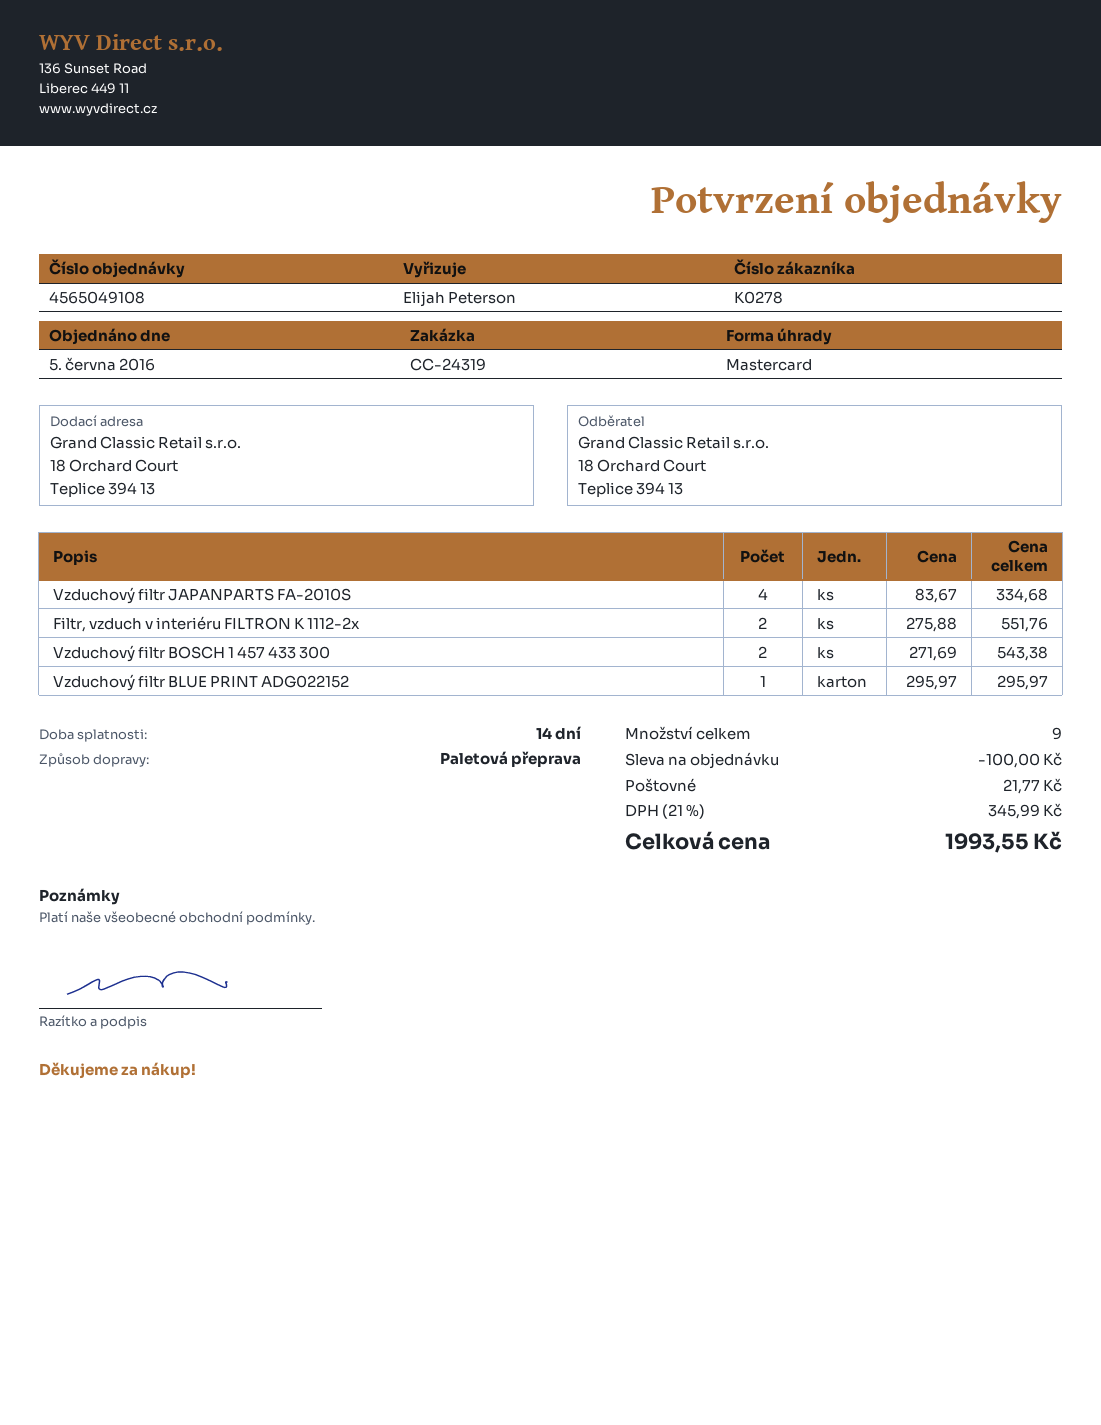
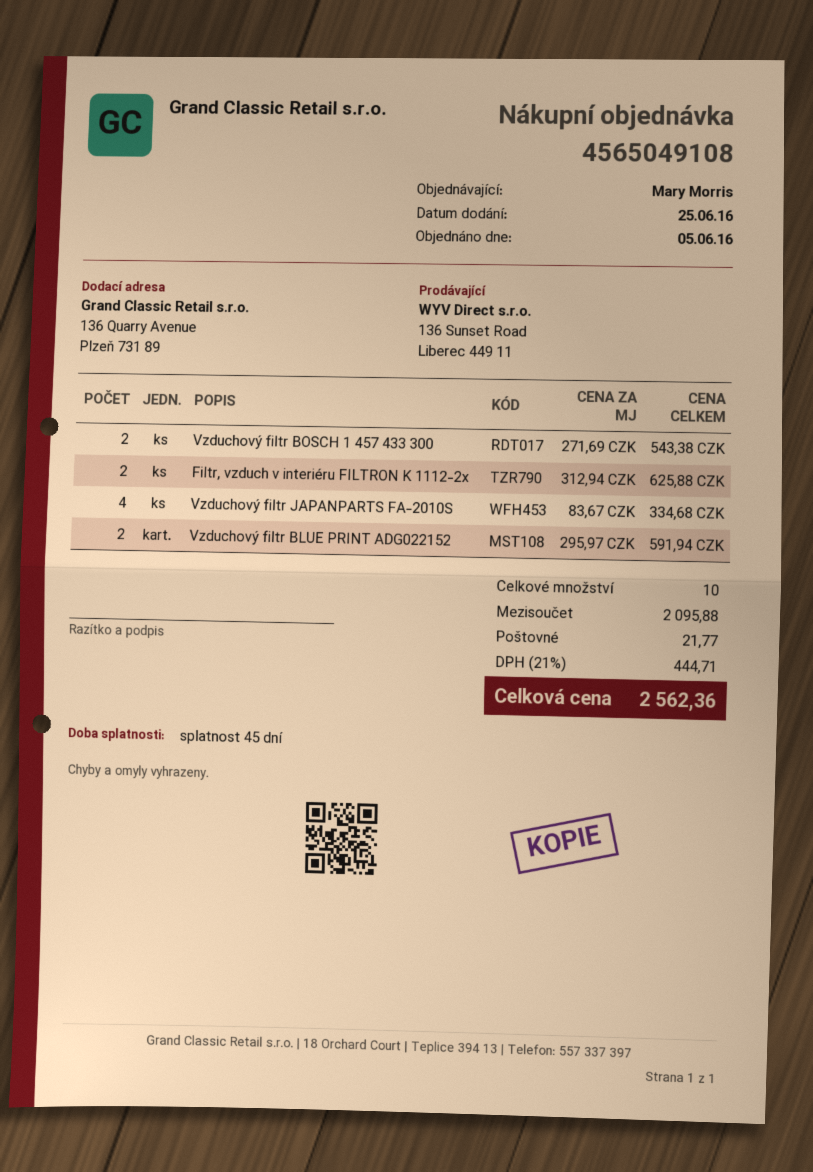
payment terms: 14 days -> 45 days
ship to: 18 Orchard Court, Teplice 394 13 -> 136 Quarry Avenue, Plzeň 731 89
Filtr, vzduch v interiéru FILTRON K 1112-2x: 2 x 275.88 = 551.76 -> 2 x 312.94 = 625.88
Vzduchový filtr BLUE PRINT ADG022152: 1 x 295.97 = 295.97 -> 2 x 295.97 = 591.94
total quantity: 9 -> 10
discount: 100.00 -> none
tax: 21% = 345.99 -> 21% = 444.71
total: 1993.55 -> 2562.36

